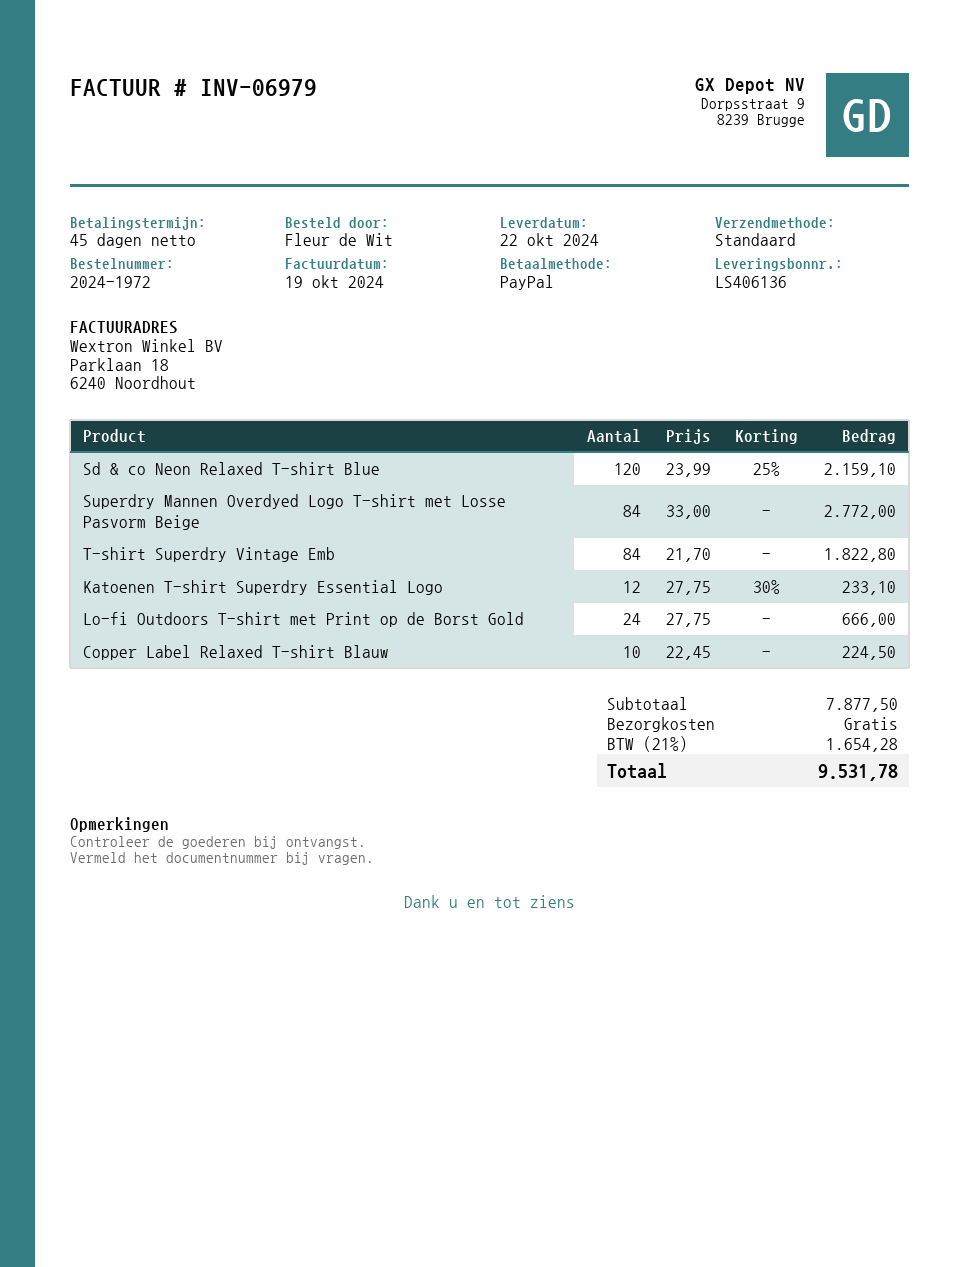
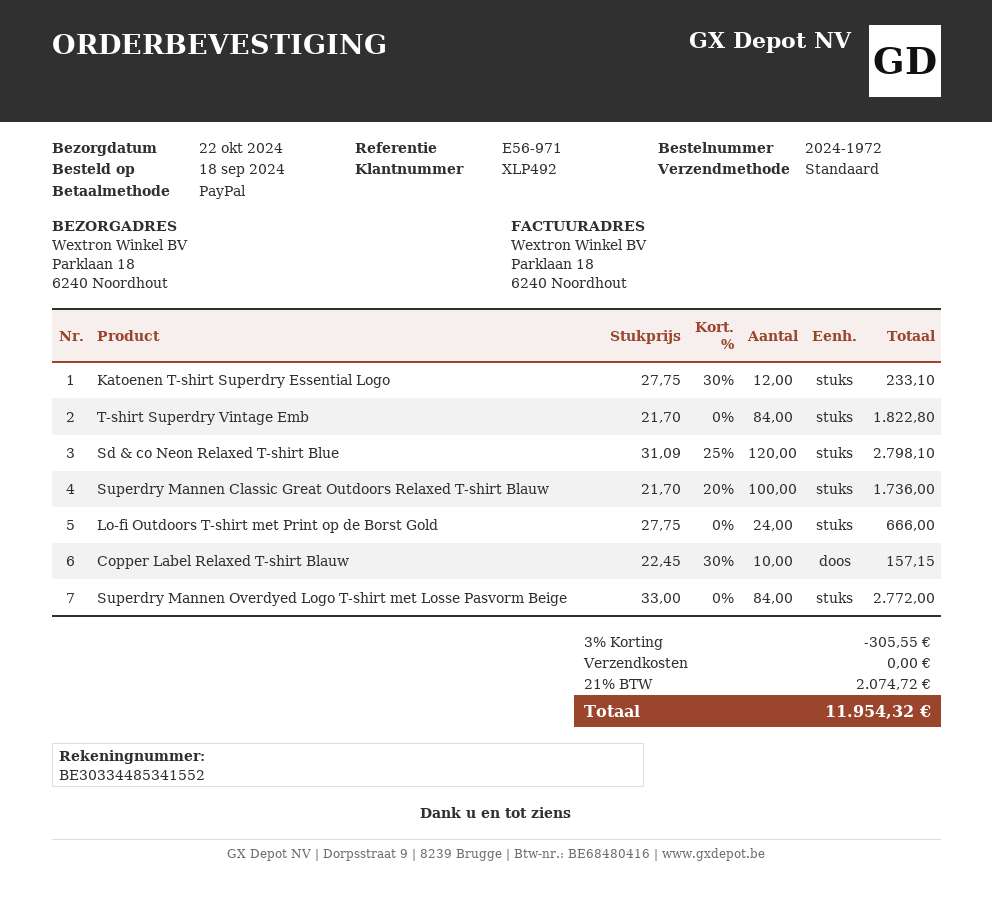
Sd & co Neon Relaxed T-shirt Blue: 120 x 23.99 - 25% = 2159.10 -> 120 x 31.09 - 25% = 2798.10
Copper Label Relaxed T-shirt Blauw: 10 x 22.45 = 224.50 -> 10 x 22.45 - 30% = 157.15
Superdry Mannen Classic Great Outdoors Relaxed T-shirt Blauw: none -> 100 x 21.70 - 20% = 1736.00
discount: none -> 3% = 305.55
tax: 21% = 1654.28 -> 21% = 2074.72
total: 9531.78 -> 11954.32

